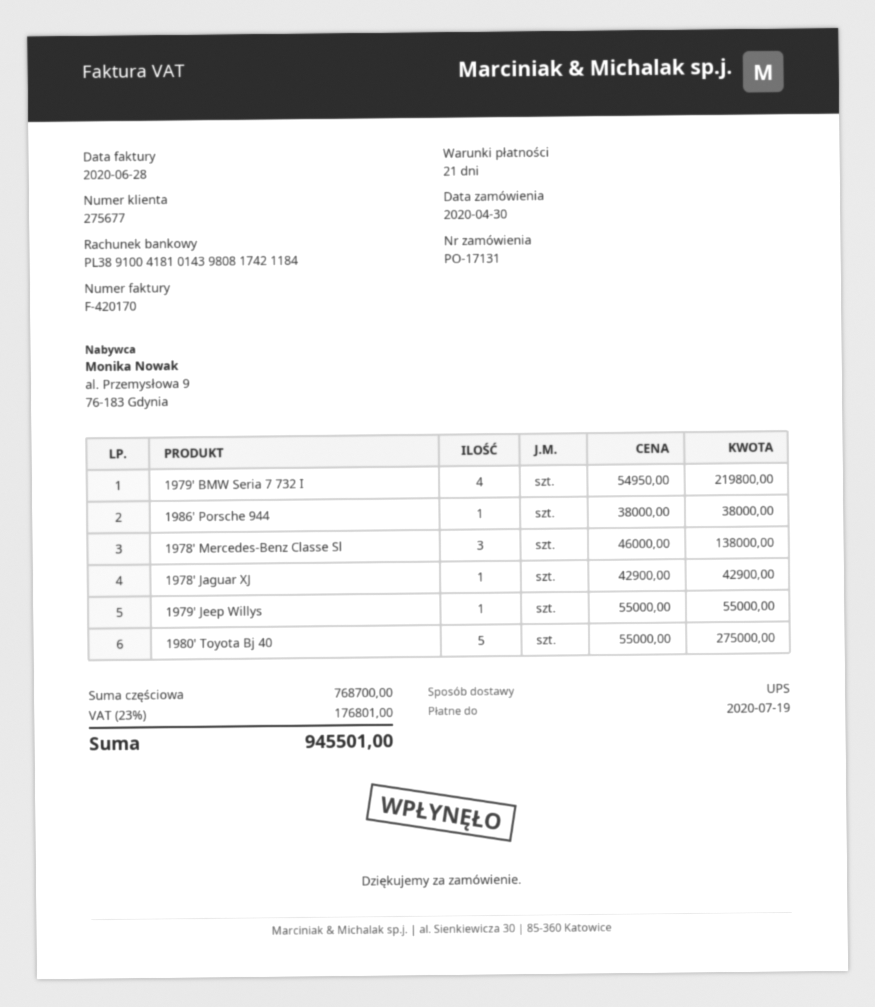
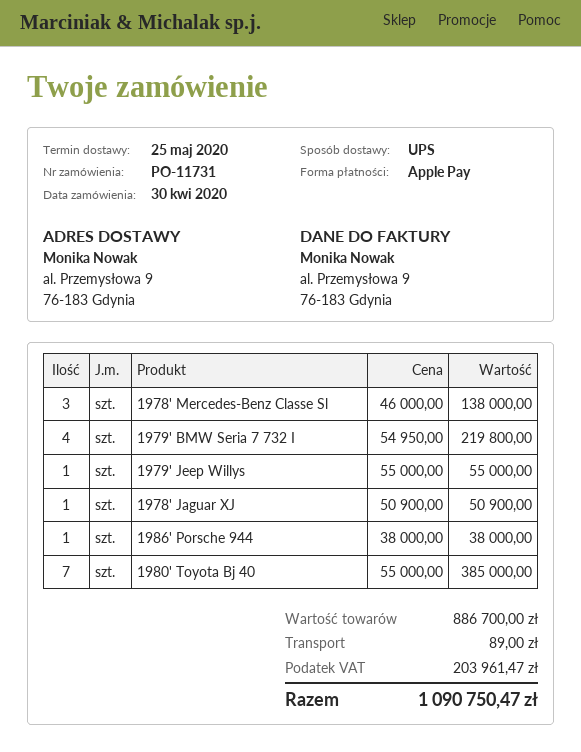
order number: PO-17131 -> PO-11731
1978' Jaguar XJ: 1 x 42900.00 = 42900.00 -> 1 x 50900.00 = 50900.00
1980' Toyota Bj 40: 5 x 55000.00 = 275000.00 -> 7 x 55000.00 = 385000.00
subtotal: 768700.00 -> 886700.00
shipping: none -> 89.00
tax: 176801.00 -> 203961.47
total: 945501.00 -> 1090750.47

